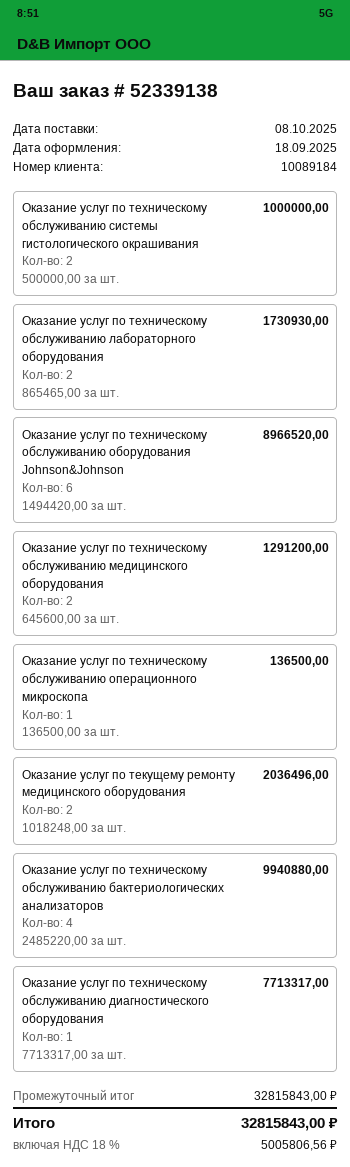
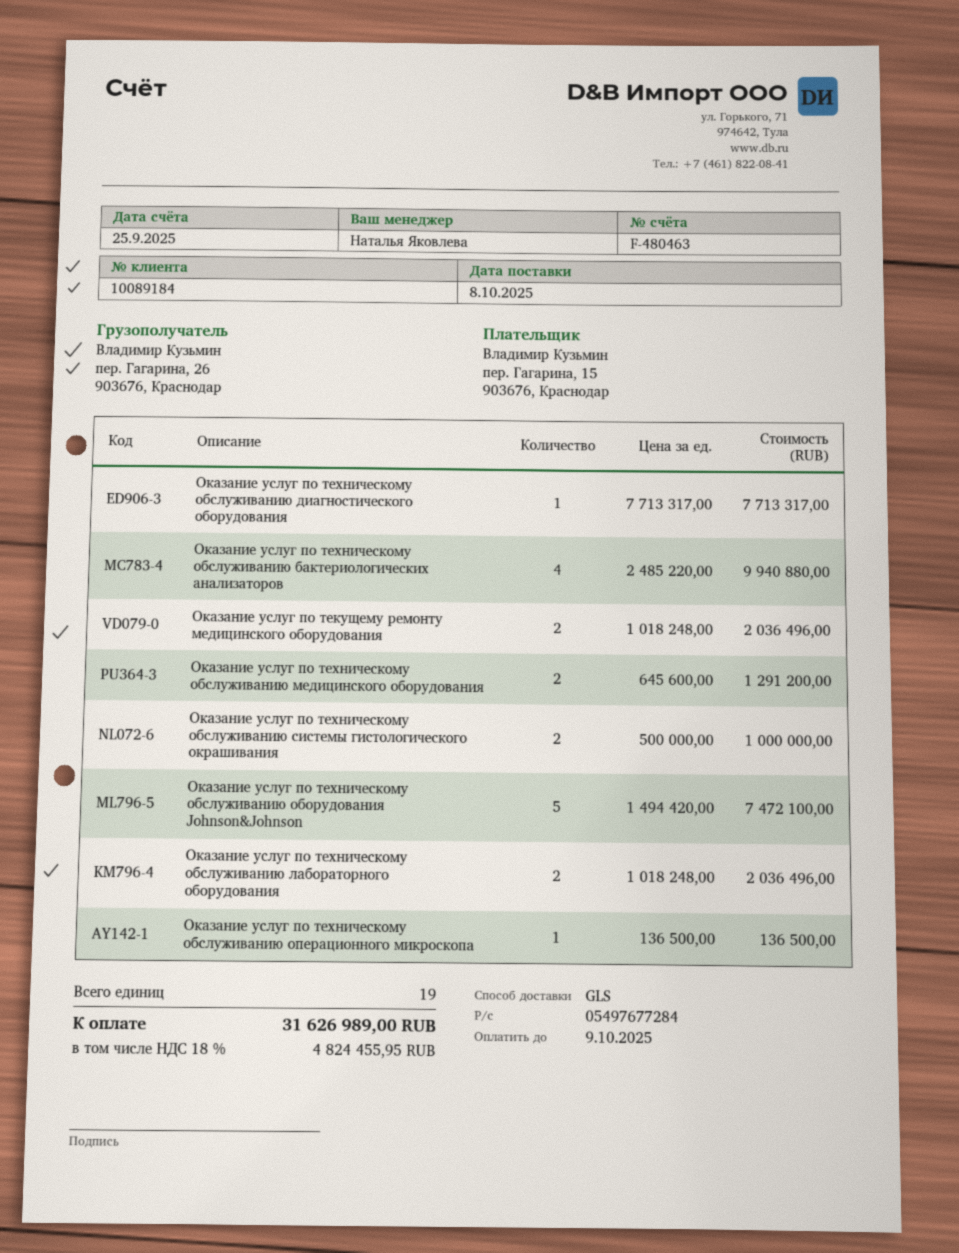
Оказание услуг по техническому обслуживанию лабораторного оборудования: 2 x 865465.00 = 1730930.00 -> 2 x 1018248.00 = 2036496.00
Оказание услуг по техническому обслуживанию оборудования Johnson&Johnson: 6 x 1494420.00 = 8966520.00 -> 5 x 1494420.00 = 7472100.00
tax: 18% = 5005806.56 -> 18% = 4824455.95
total: 32815843.00 -> 31626989.00

